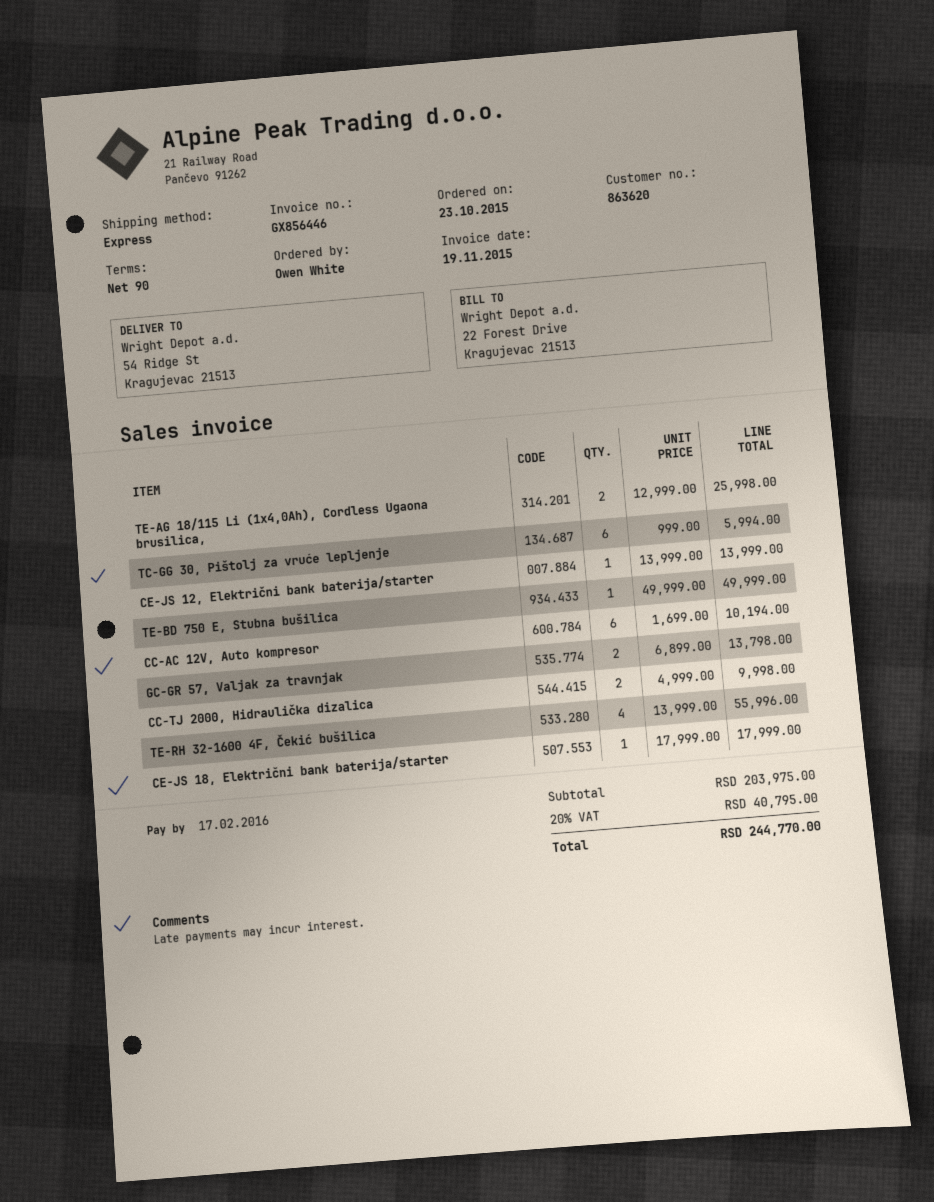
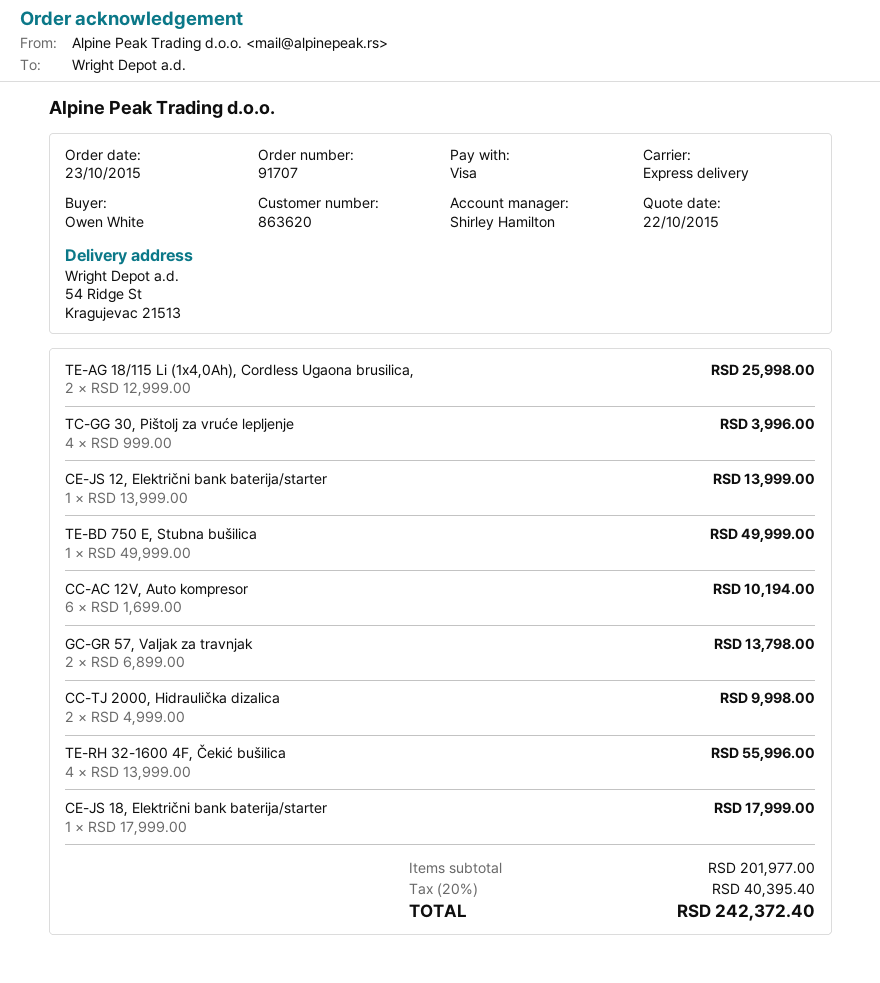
TC-GG 30, Pištolj za vruće lepljenje: 6 x 999.00 = 5994.00 -> 4 x 999.00 = 3996.00
subtotal: 203975.00 -> 201977.00
tax: 20% = 40795.00 -> 20% = 40395.40
total: 244770.00 -> 242372.40

